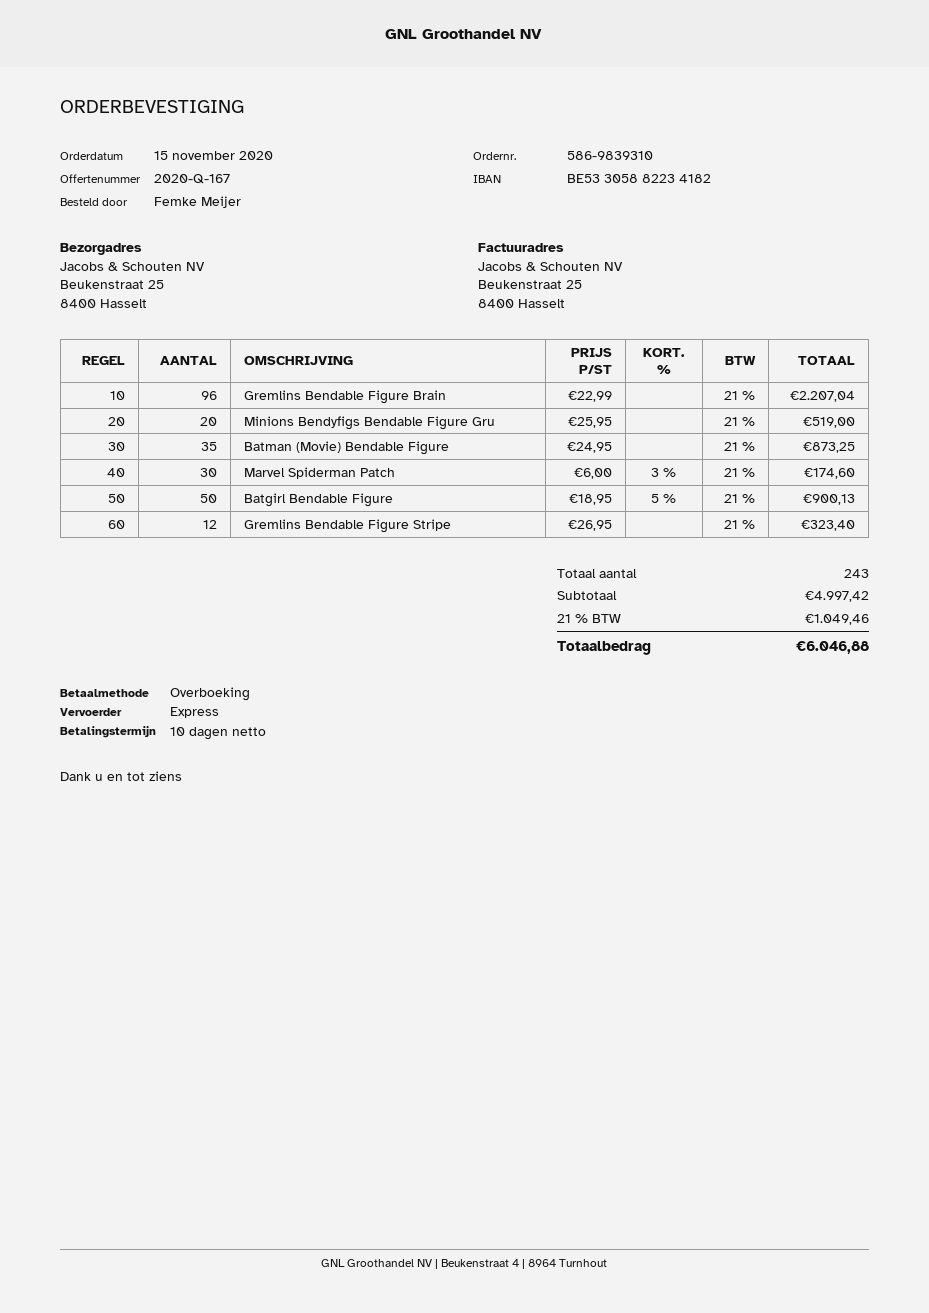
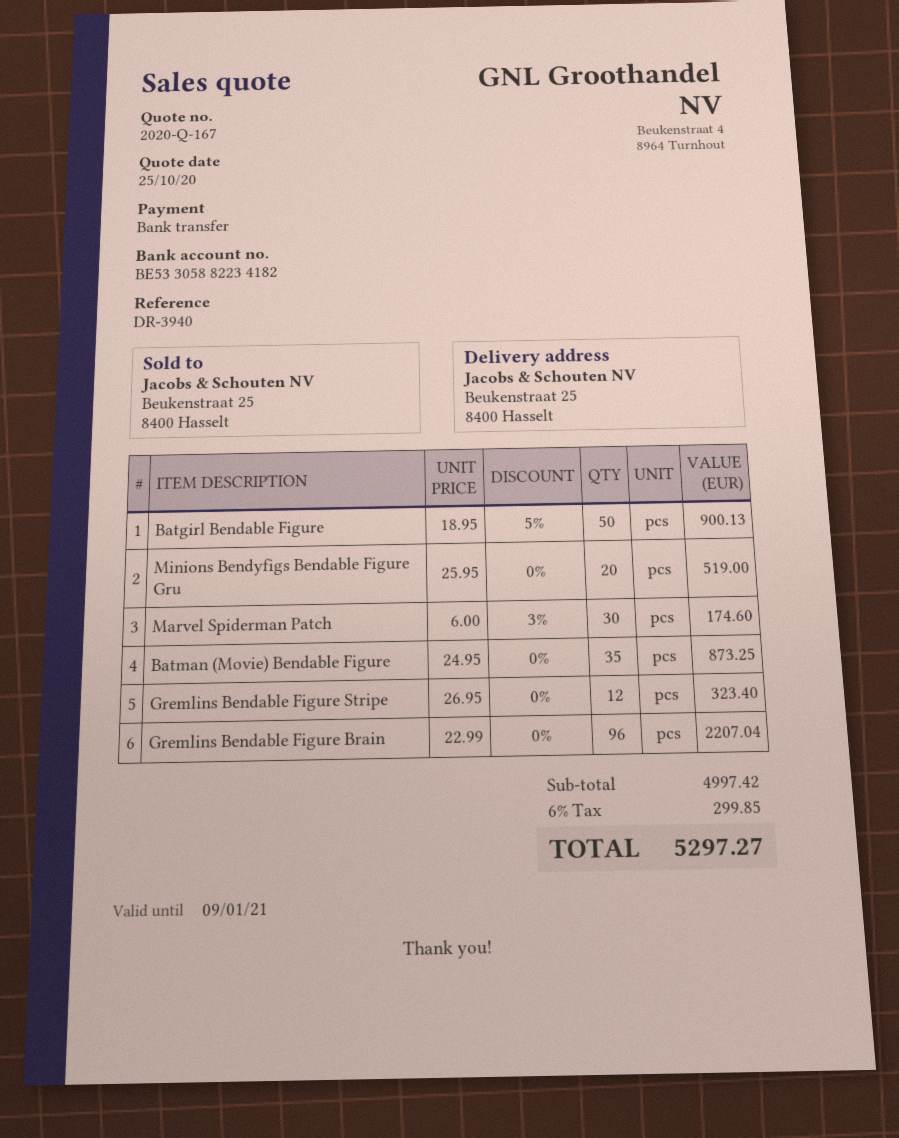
tax: 21% = 1049.46 -> 6% = 299.85
total: 6046.88 -> 5297.27

